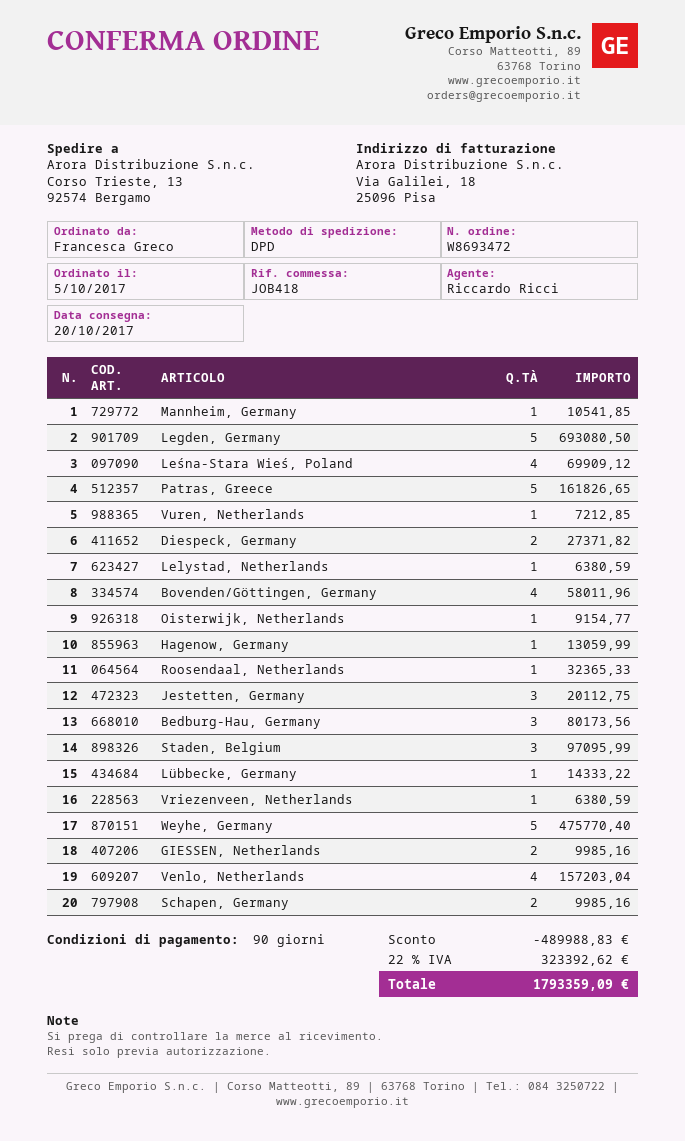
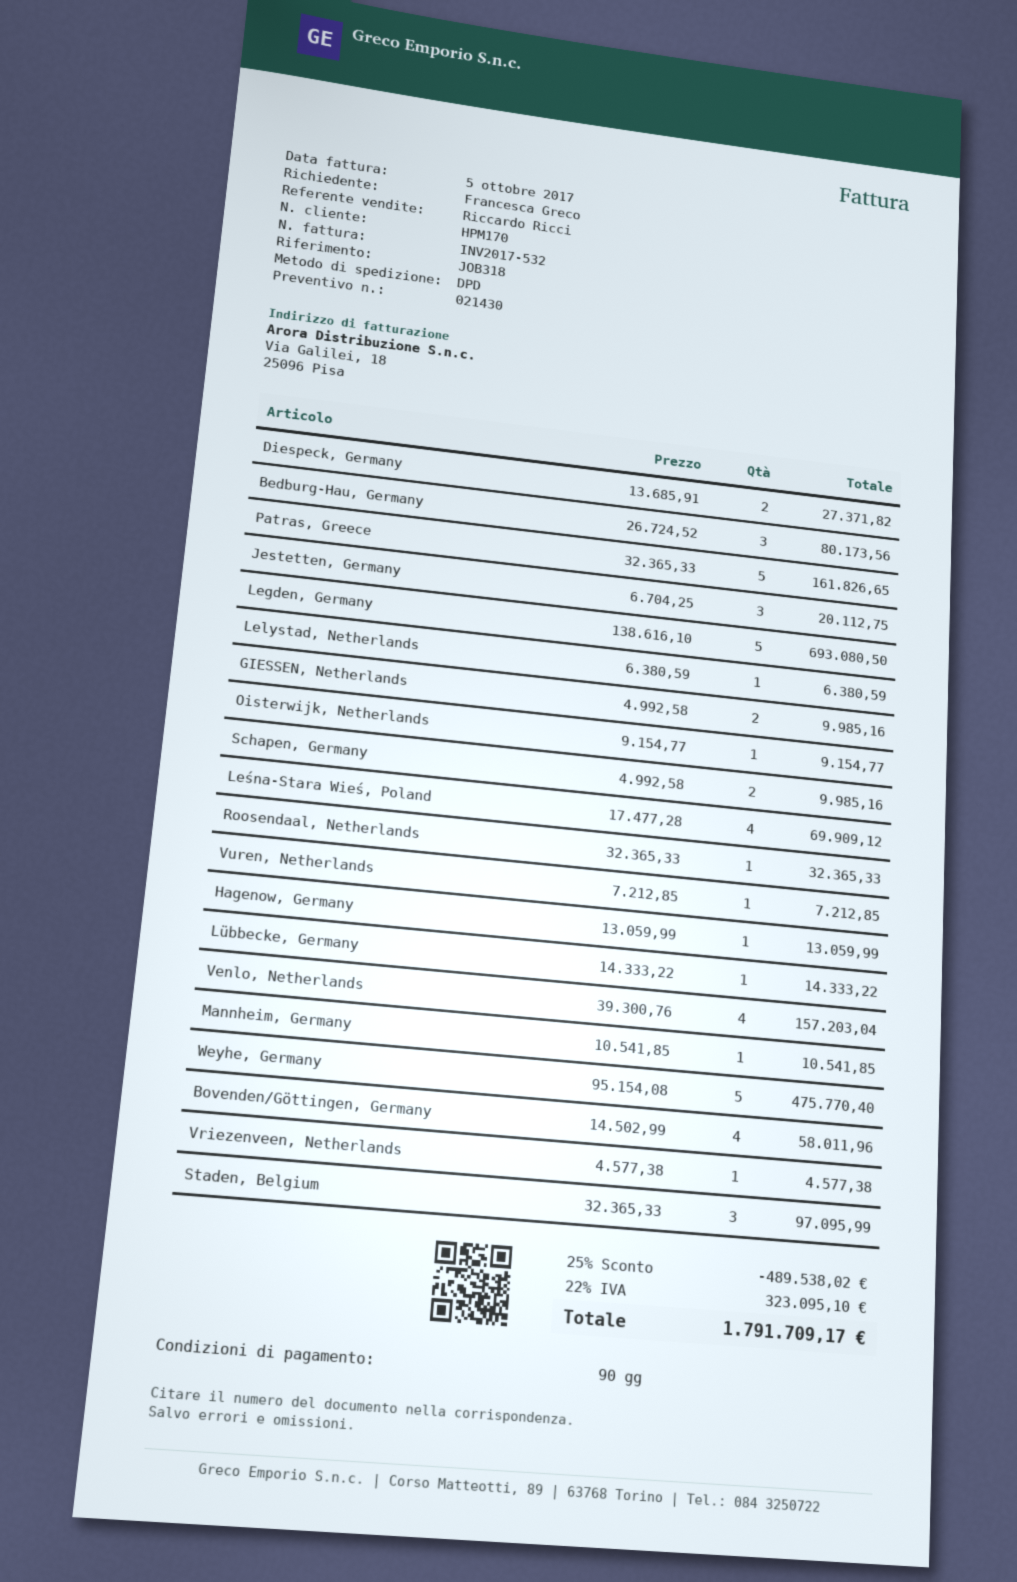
reference: JOB418 -> JOB318
Vriezenveen, Netherlands: 1 for 6380.59 -> 1 for 4577.38
discount: 489988.83 -> 489538.02
tax: 22% = 323392.62 -> 22% = 323095.10
total: 1793359.09 -> 1791709.17

